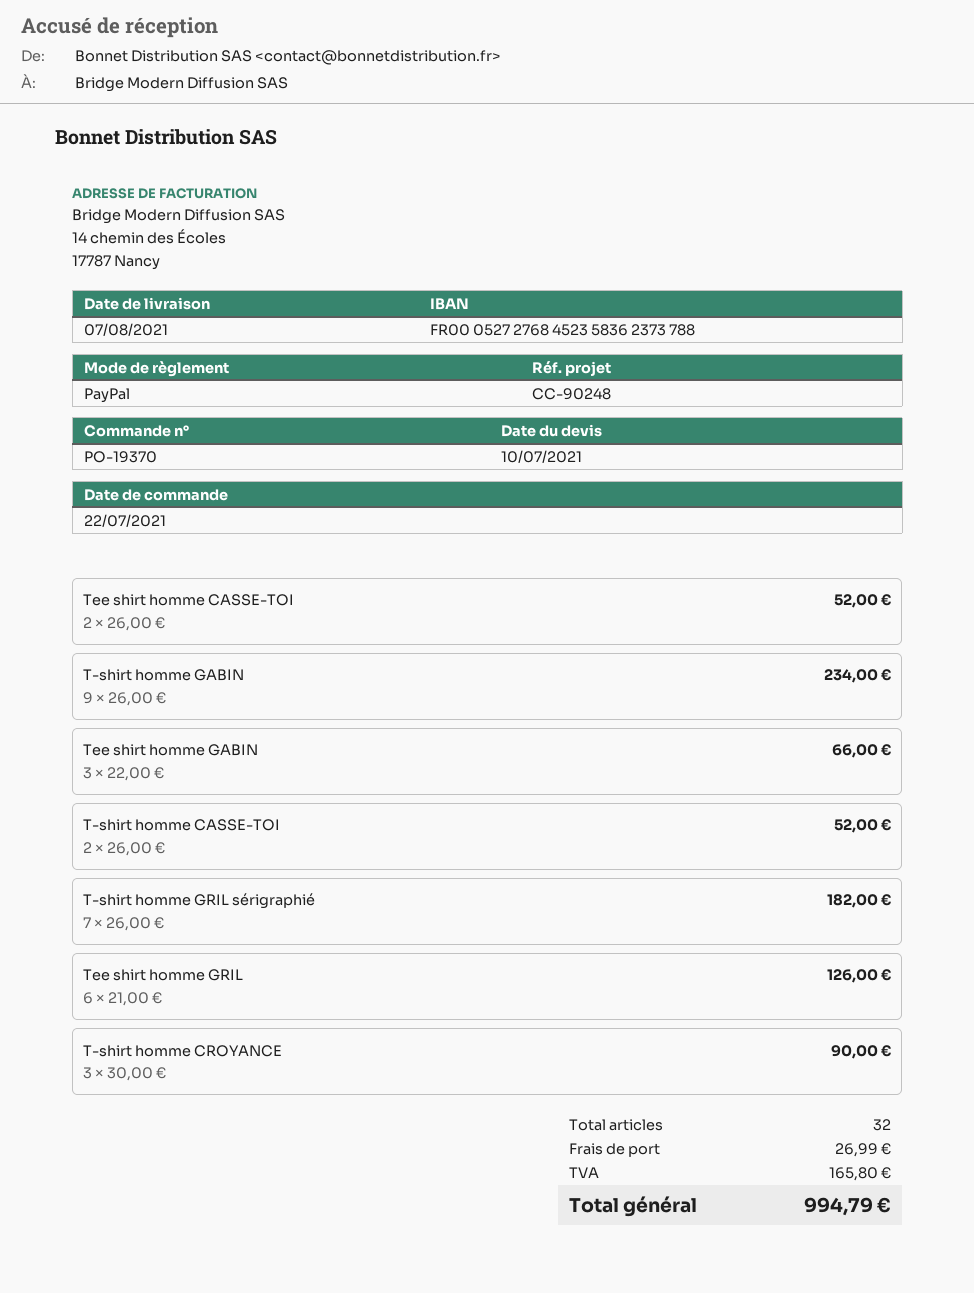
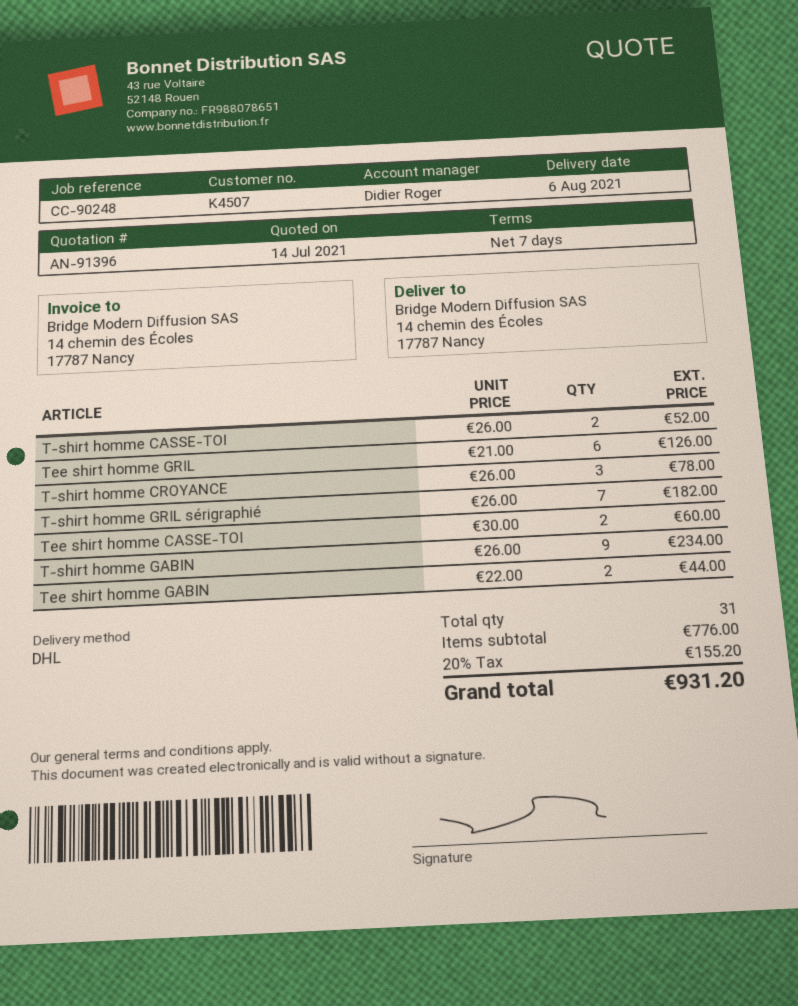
quote date: 2021-07-10 -> 2021-07-14
delivery date: 2021-08-07 -> 2021-08-06
Tee shirt homme CASSE-TOI: 2 x 26.00 = 52.00 -> 2 x 30.00 = 60.00
Tee shirt homme GABIN: 3 x 22.00 = 66.00 -> 2 x 22.00 = 44.00
T-shirt homme CROYANCE: 3 x 30.00 = 90.00 -> 3 x 26.00 = 78.00
total quantity: 32 -> 31
shipping: 26.99 -> none
tax: 165.80 -> 155.20
total: 994.79 -> 931.20

